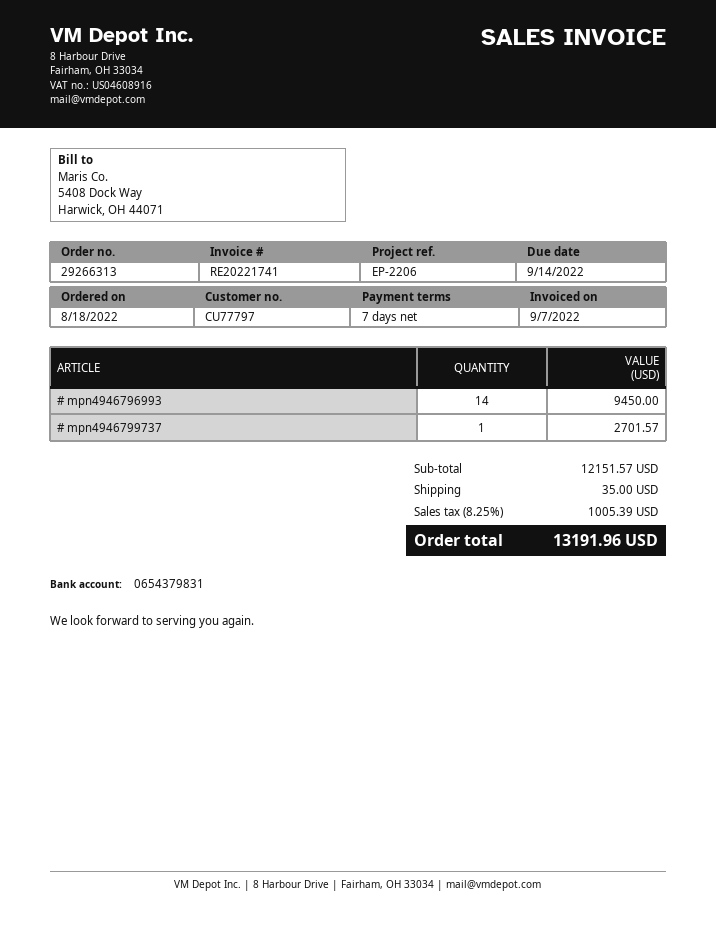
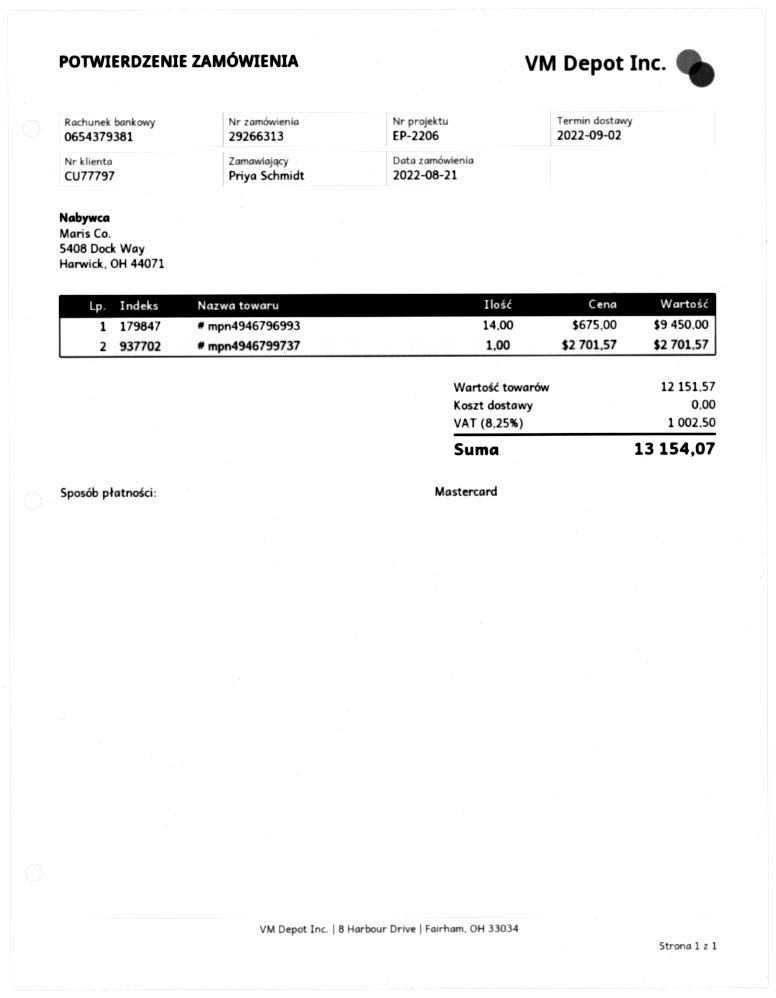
order date: 2022-08-18 -> 2022-08-21
bank account: 0654379831 -> 0654379381
shipping: 35.00 -> 0.00
tax: 8.25% = 1005.39 -> 8.25% = 1002.50
total: 13191.96 -> 13154.07

